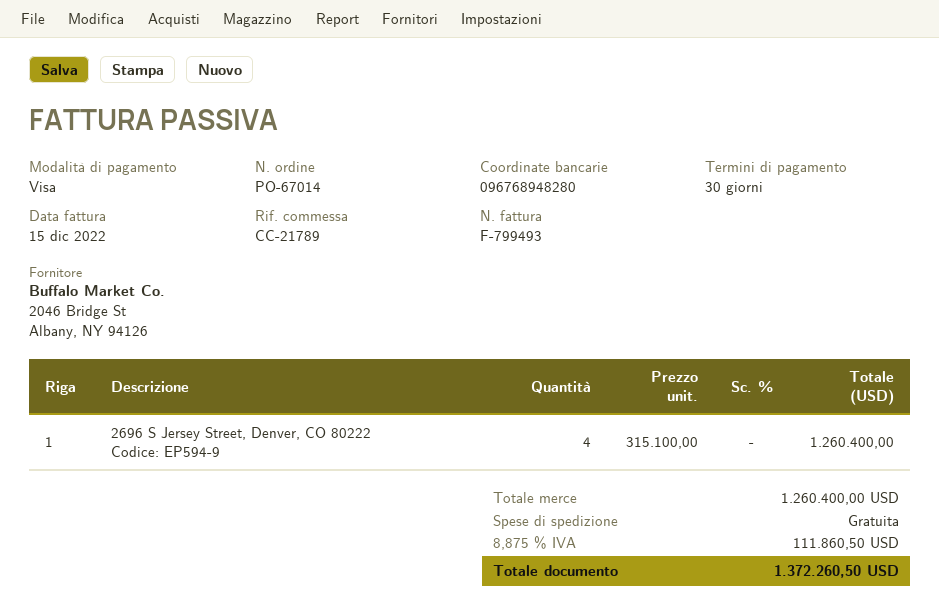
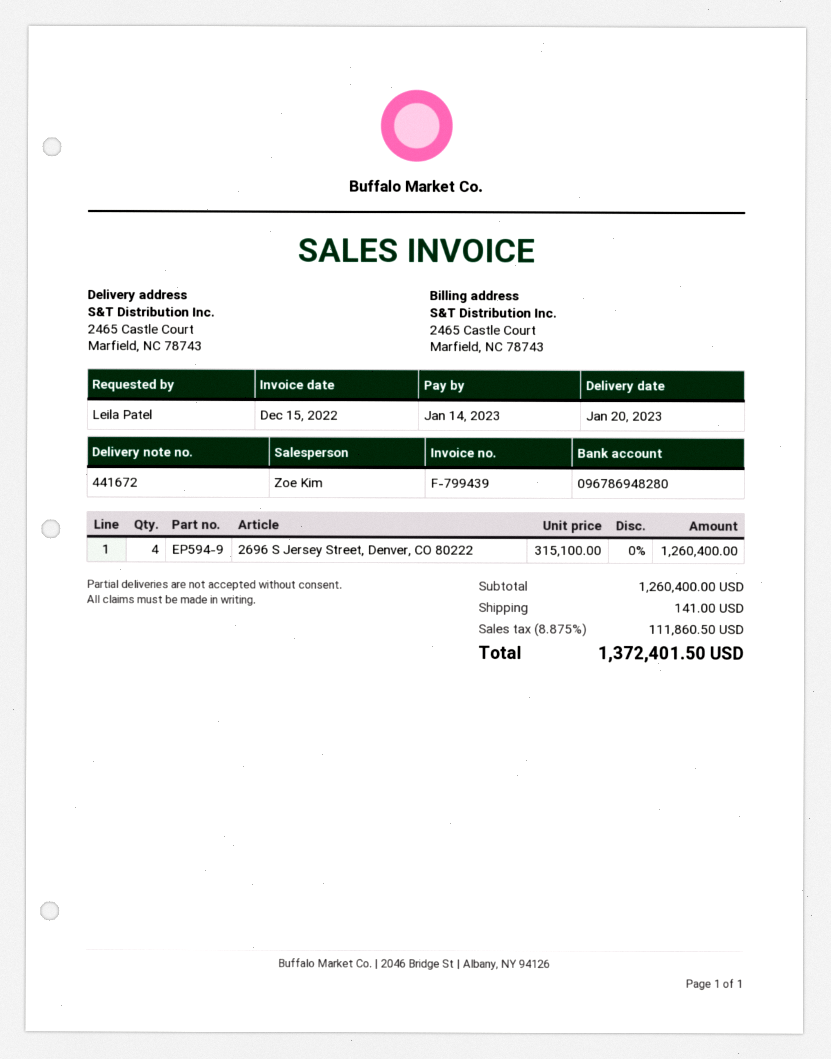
invoice number: F-799493 -> F-799439
bank account: 096768948280 -> 096786948280
shipping: 0.00 -> 141.00
total: 1372260.50 -> 1372401.50

